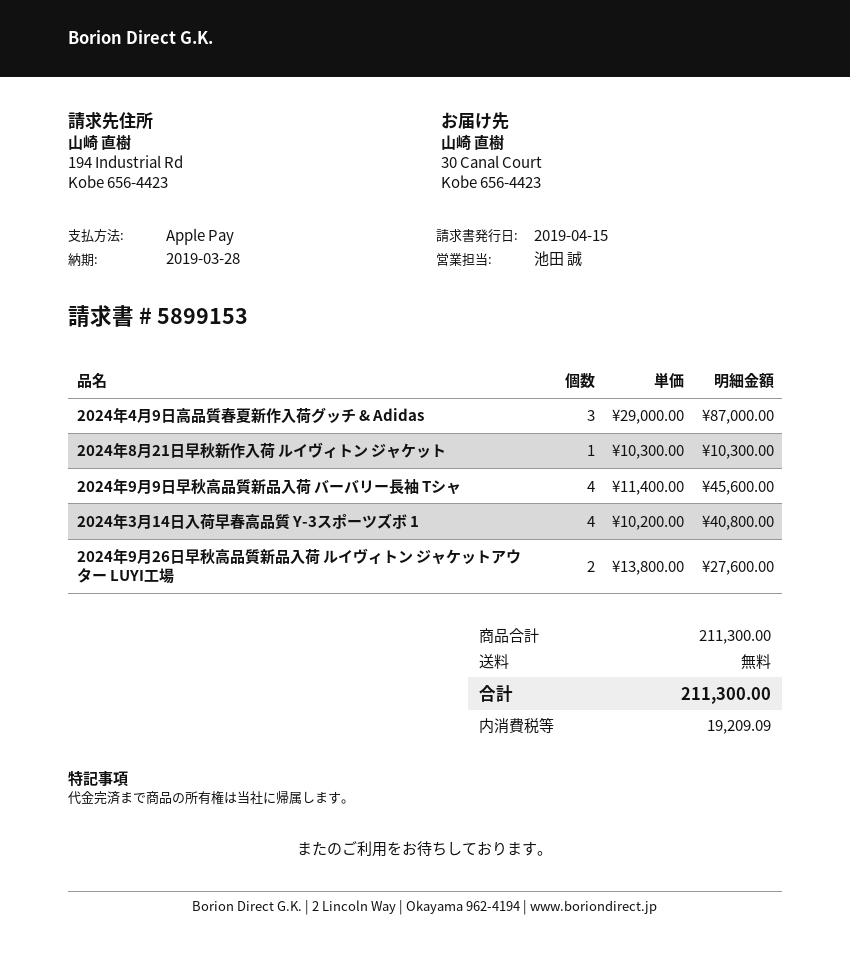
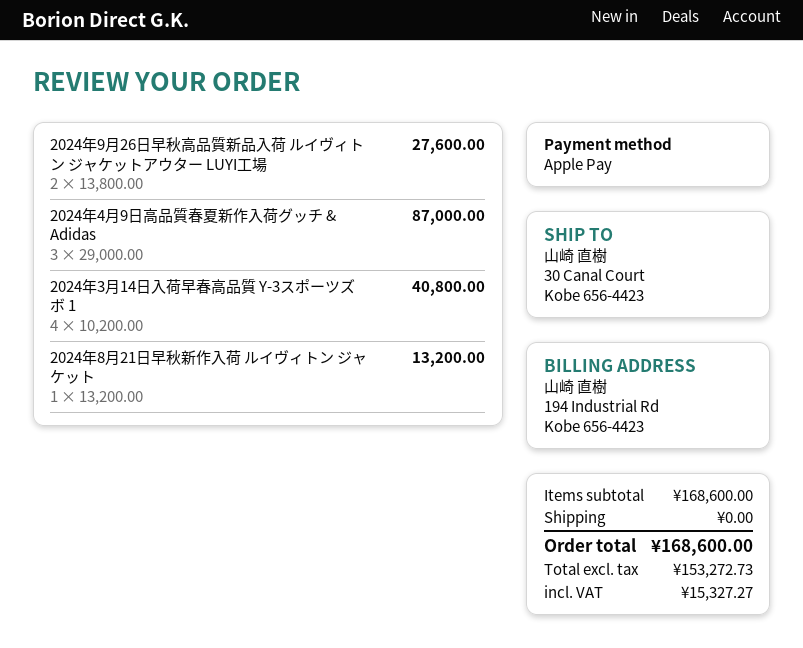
2024年8月21日早秋新作入荷 ルイヴィトン ジャケット: 1 x 10300.00 = 10300.00 -> 1 x 13200.00 = 13200.00
2024年9月9日早秋高品質新品入荷 バーバリー長袖 Tシャ: 4 x 11400.00 = 45600.00 -> none
subtotal: 211300.00 -> 168600.00
tax: 19209.09 -> 15327.27
total: 211300.00 -> 168600.00

